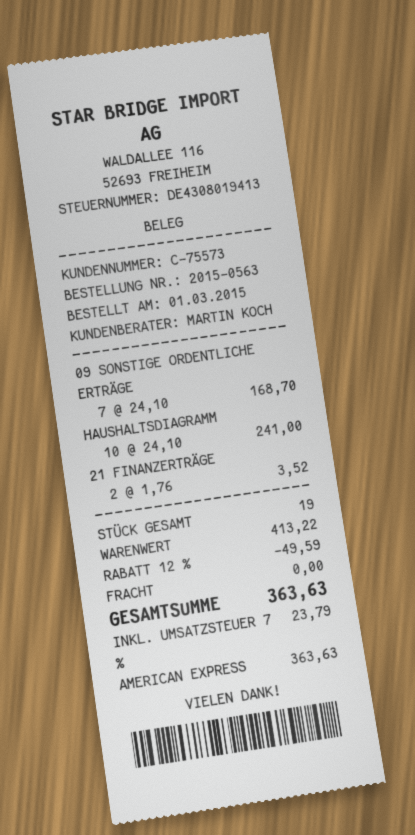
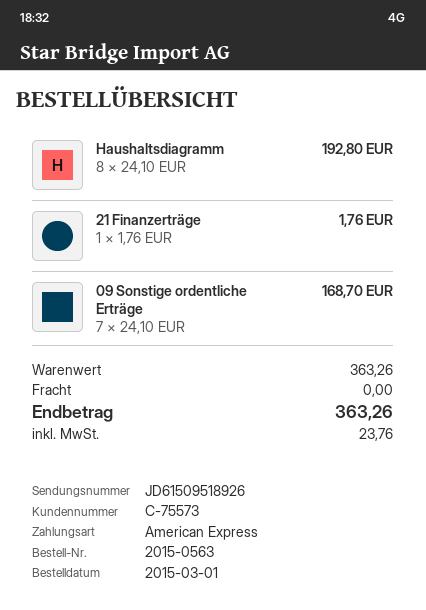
HAUSHALTSDIAGRAMM: 10 x 24.10 = 241.00 -> 8 x 24.10 = 192.80
21 FINANZERTRÄGE: 2 x 1.76 = 3.52 -> 1 x 1.76 = 1.76
subtotal: 413.22 -> 363.26
discount: 12% = 49.59 -> none
tax: 23.79 -> 23.76
total: 363.63 -> 363.26

